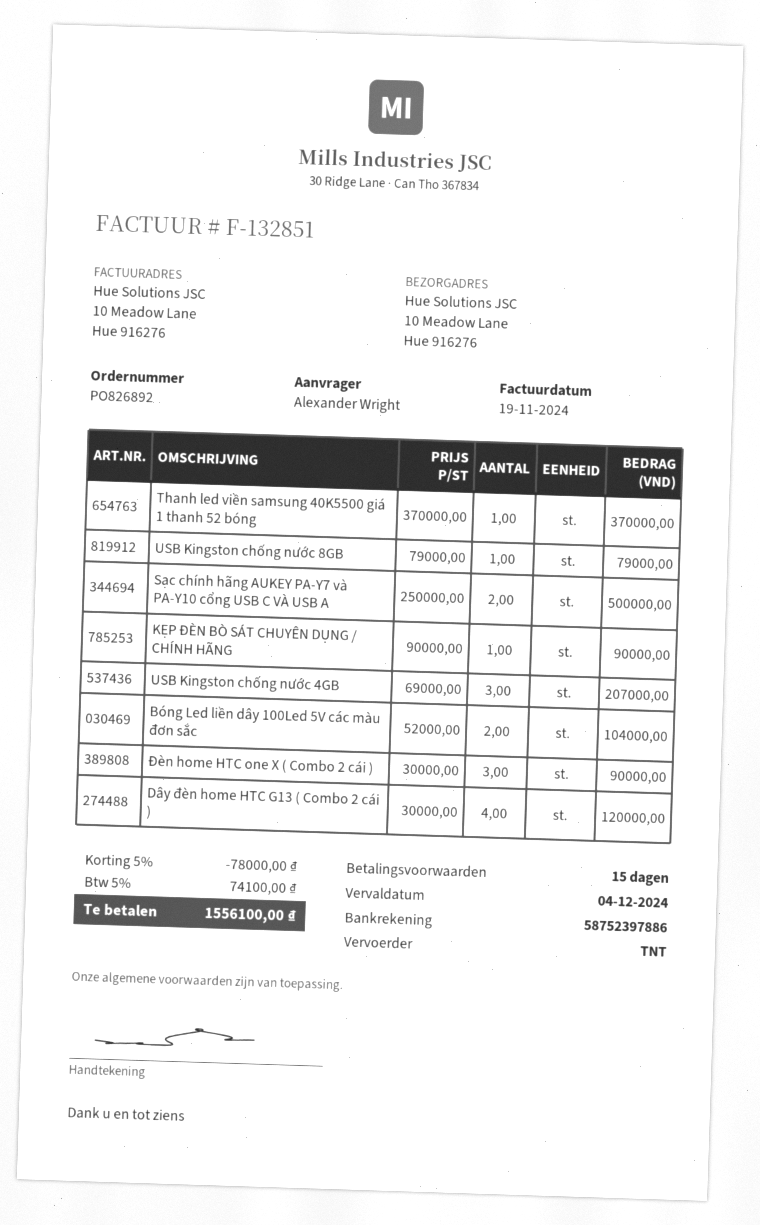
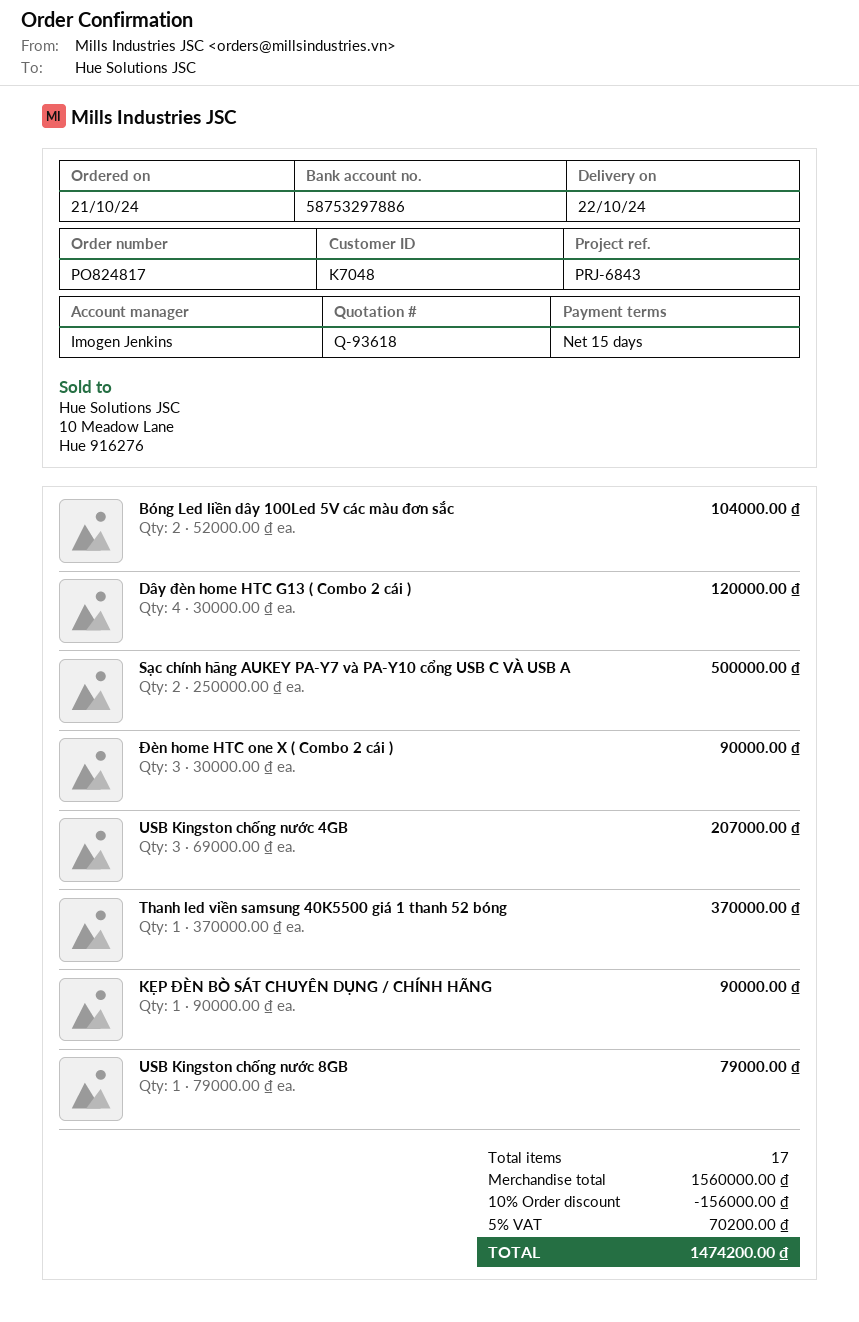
order number: PO826892 -> PO824817
bank account: 58752397886 -> 58753297886
discount: 5% = 78000.00 -> 10% = 156000.00
tax: 5% = 74100.00 -> 5% = 70200.00
total: 1556100.00 -> 1474200.00

